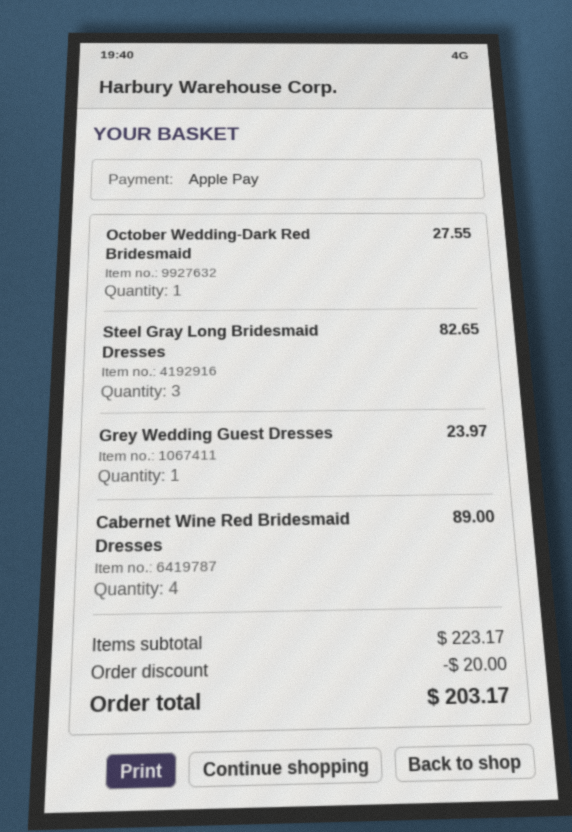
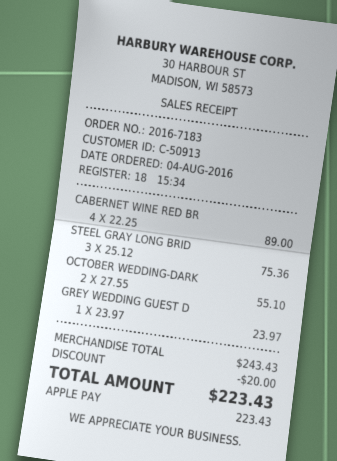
October Wedding-Dark Red Bridesmaid: 1 for 27.55 -> 2 for 55.10
Steel Gray Long Bridesmaid Dresses: 3 for 82.65 -> 3 for 75.36
subtotal: 223.17 -> 243.43
total: 203.17 -> 223.43

